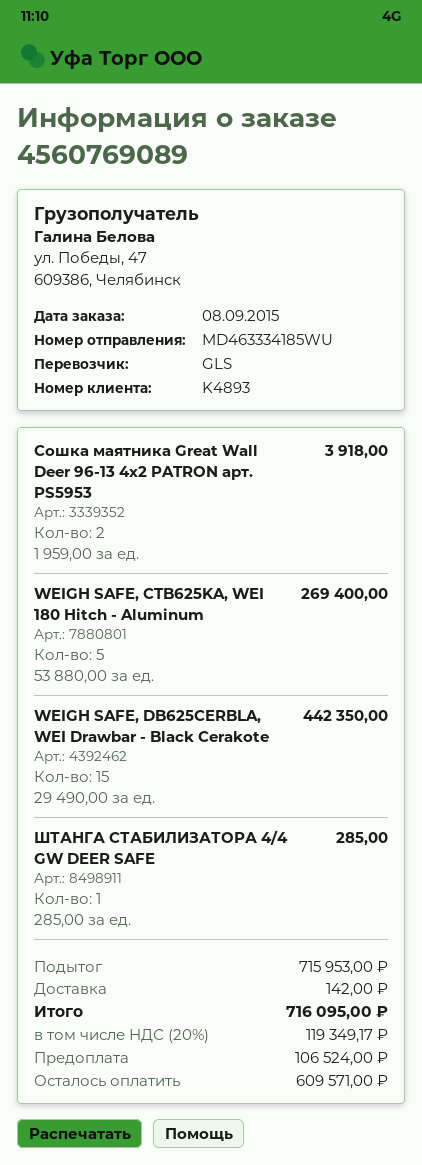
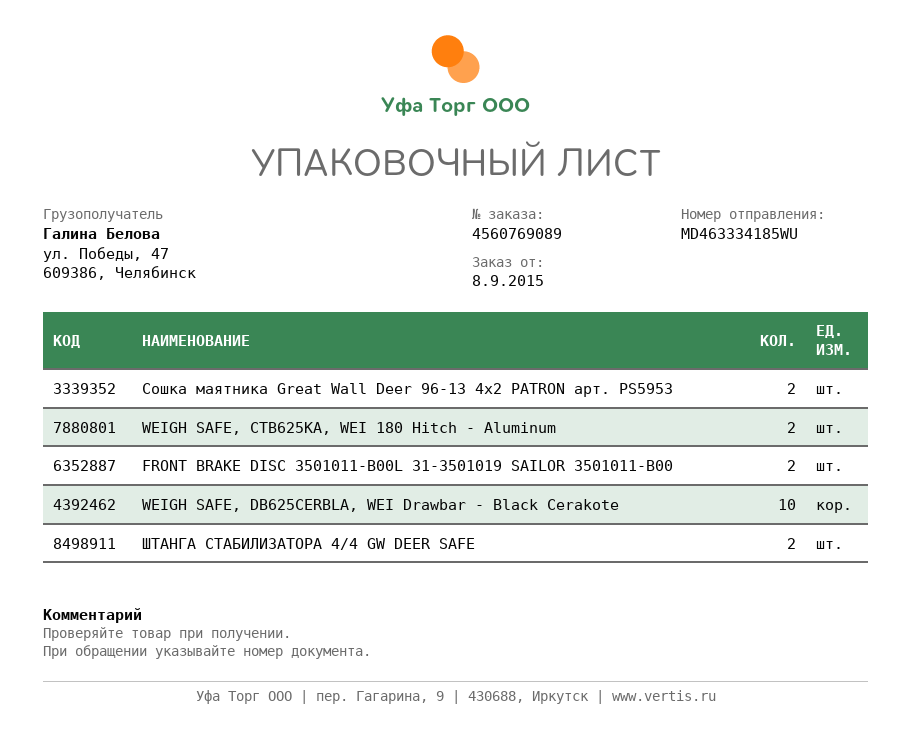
WEIGH SAFE, CTB625KA, WEI 180 Hitch - Aluminum: 5 -> 2
WEIGH SAFE, DB625CERBLA, WEI Drawbar - Black Cerakote: 15 -> 10
ШТАНГА СТАБИЛИЗАТОРА 4/4 GW DEER SAFE: 1 -> 2
FRONT BRAKE DISC 3501011-B00L 31-3501019 SAILOR 3501011-B00: none -> 2

